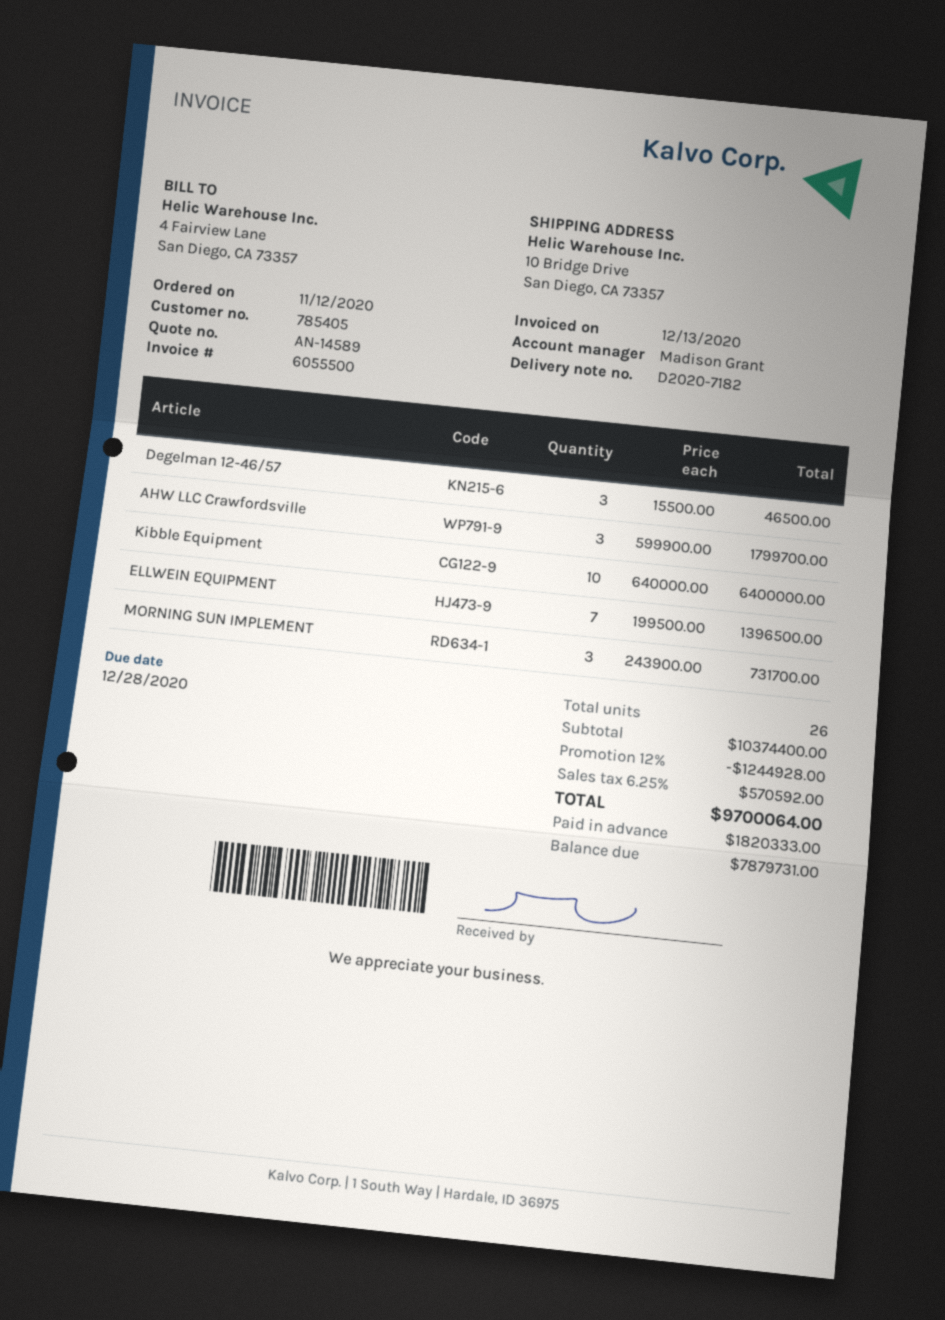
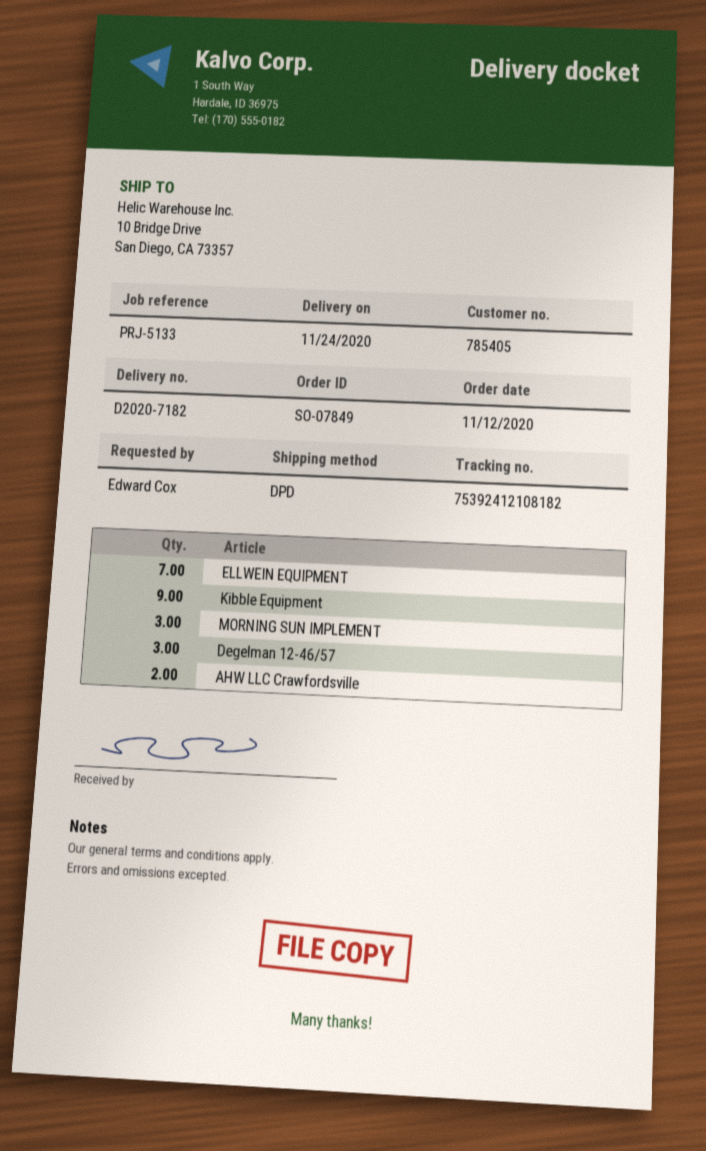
AHW LLC Crawfordsville: 3 -> 2
Kibble Equipment: 10 -> 9

